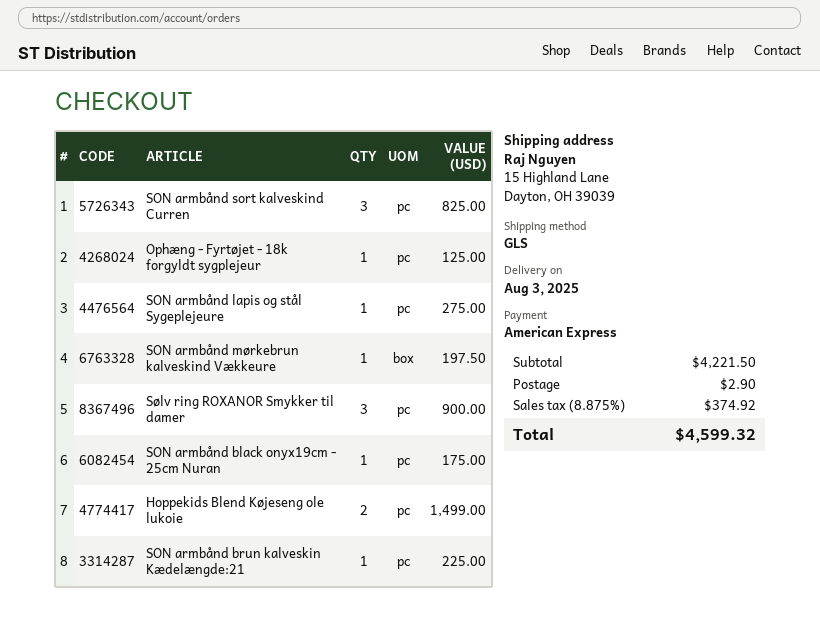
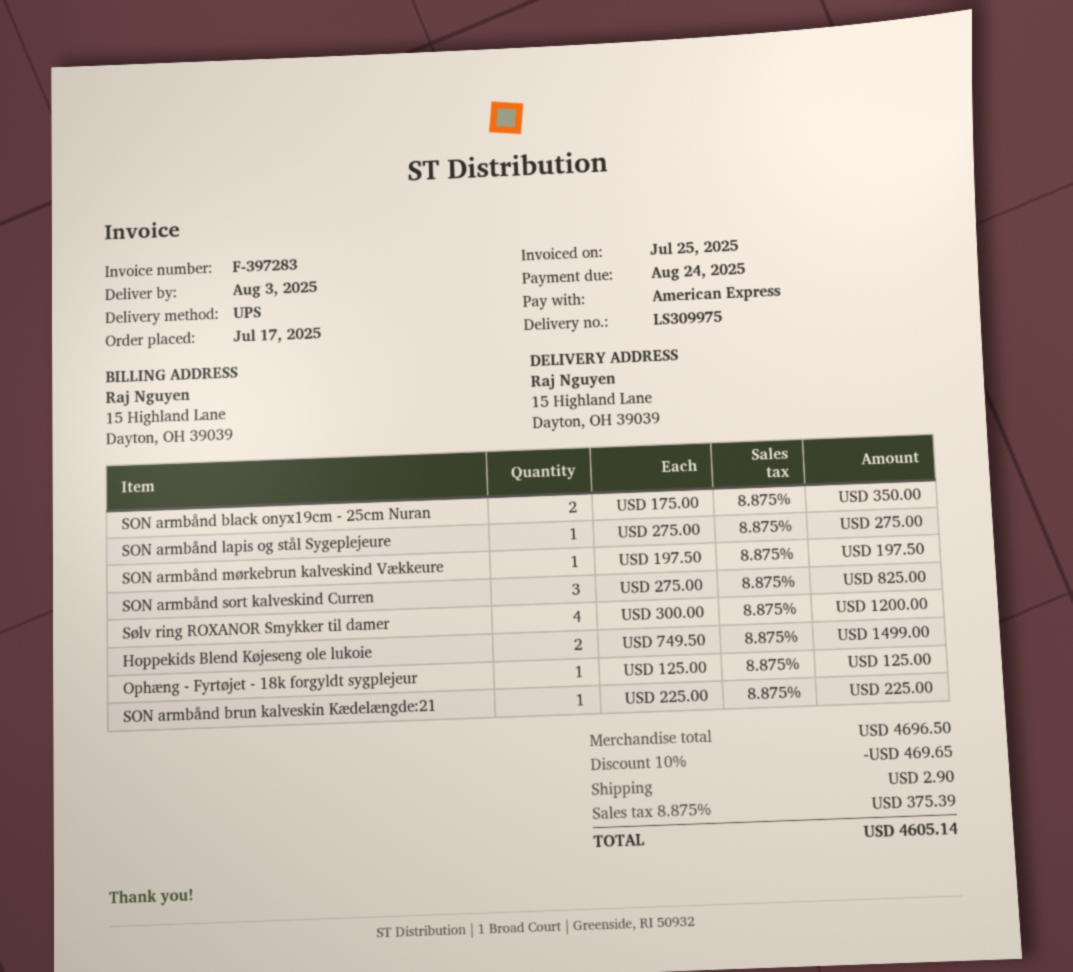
shipping method: GLS -> UPS
Sølv ring ROXANOR Smykker til damer: 3 for 900.00 -> 4 for 1200.00
SON armbånd black onyx19cm - 25cm Nuran: 1 for 175.00 -> 2 for 350.00
subtotal: 4221.50 -> 4696.50
discount: none -> 10% = 469.65
tax: 8.875% = 374.92 -> 8.875% = 375.39
total: 4599.32 -> 4605.14

